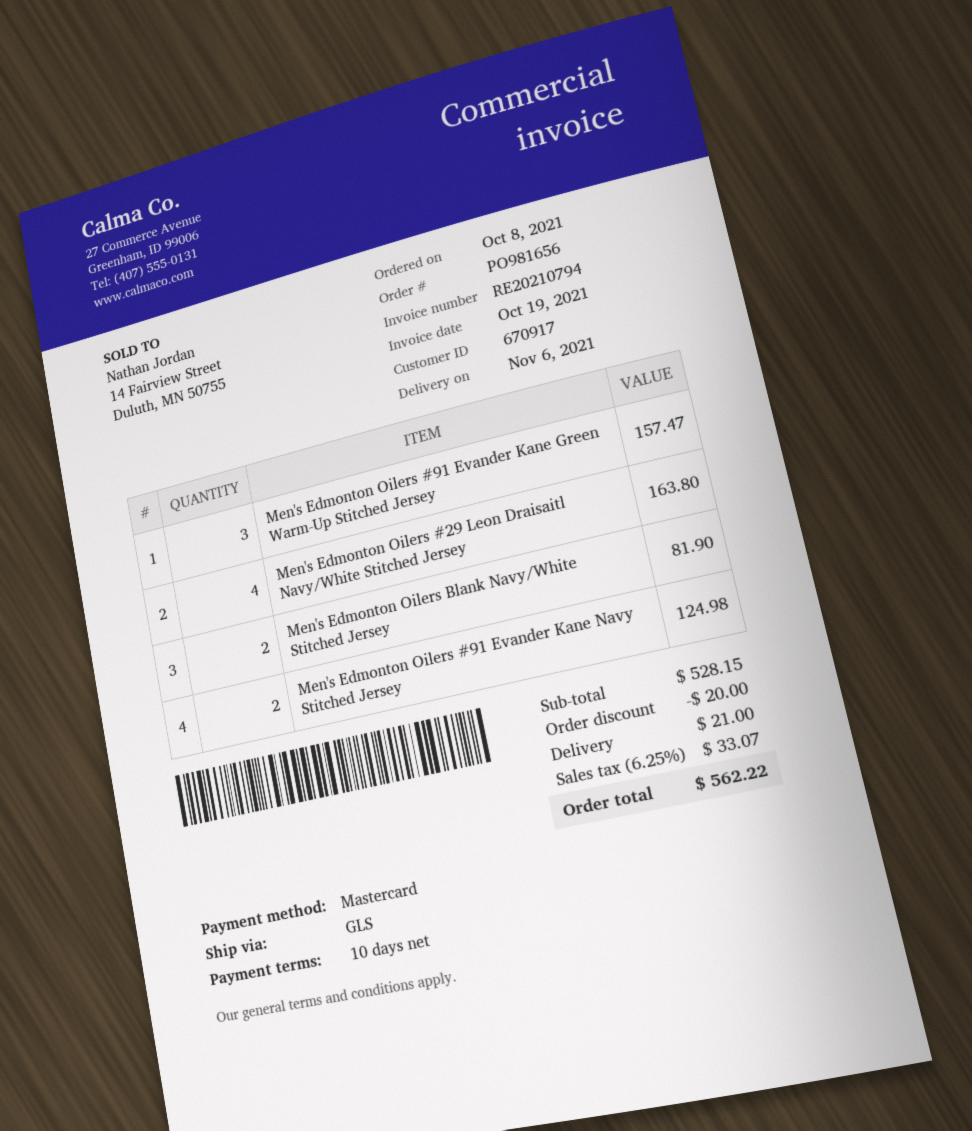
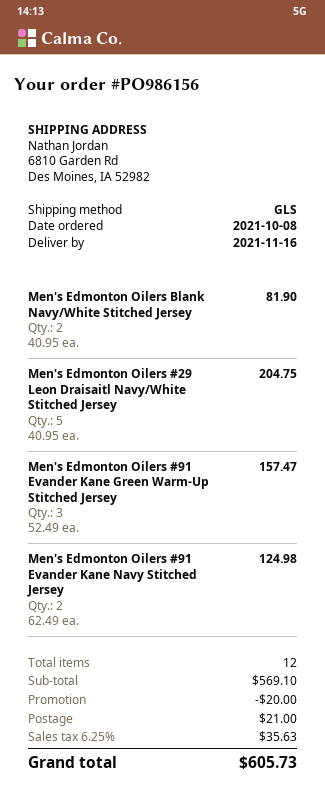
order number: PO981656 -> PO986156
delivery date: 2021-11-06 -> 2021-11-16
Men's Edmonton Oilers #29 Leon Draisaitl Navy/White Stitched Jersey: 4 for 163.80 -> 5 for 204.75
subtotal: 528.15 -> 569.10
tax: 6.25% = 33.07 -> 6.25% = 35.63
total: 562.22 -> 605.73

